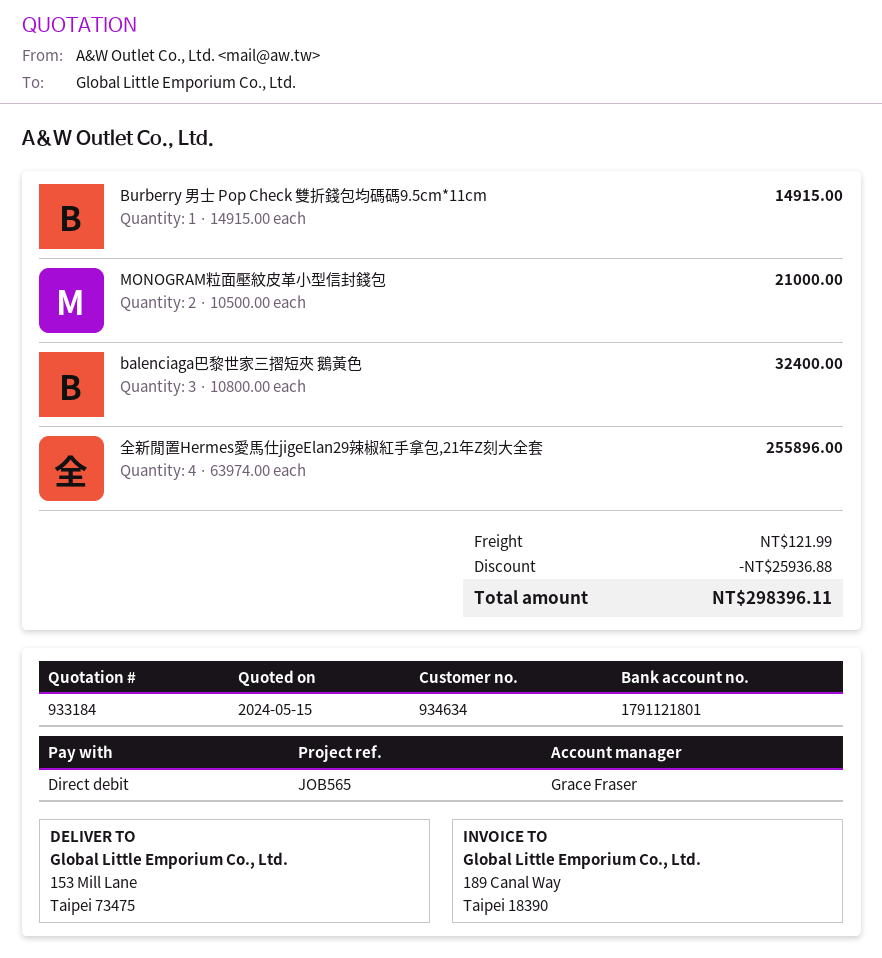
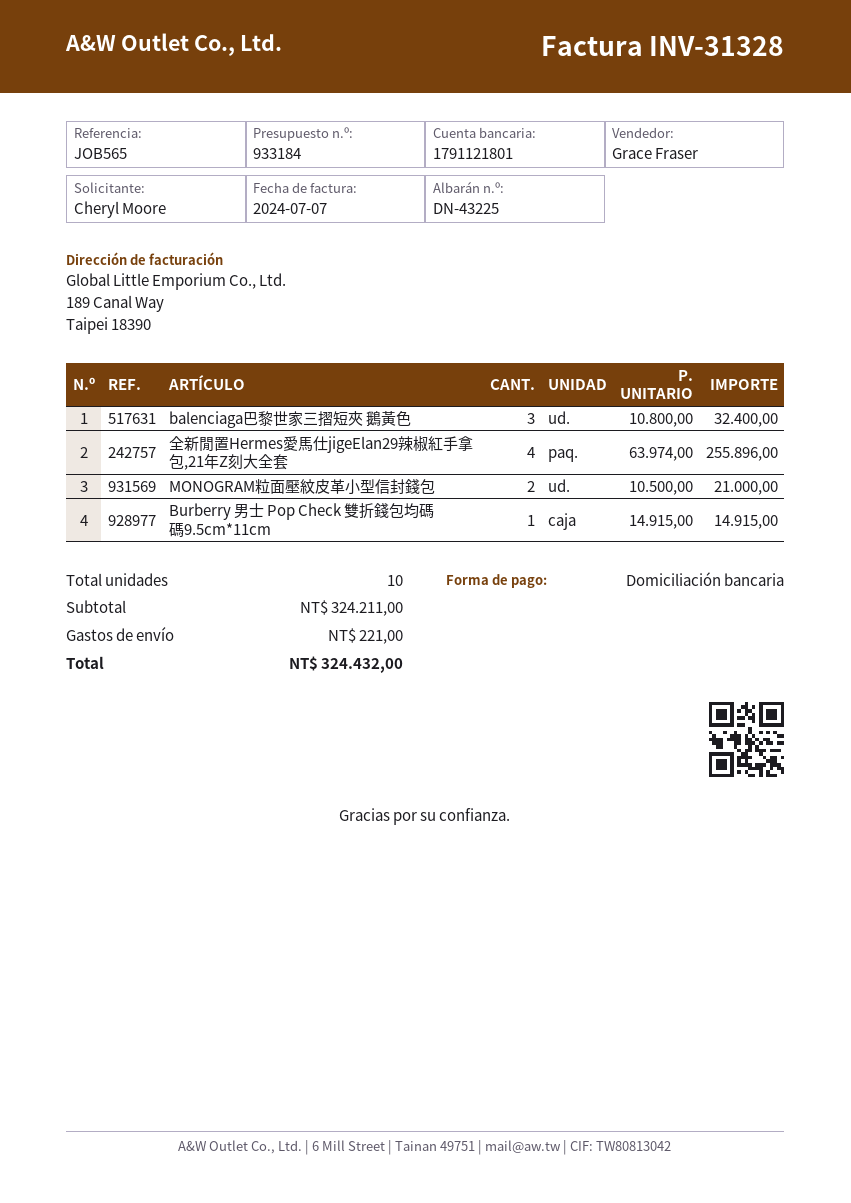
discount: 25936.88 -> none
shipping: 121.99 -> 221.00
total: 298396.11 -> 324432.00

